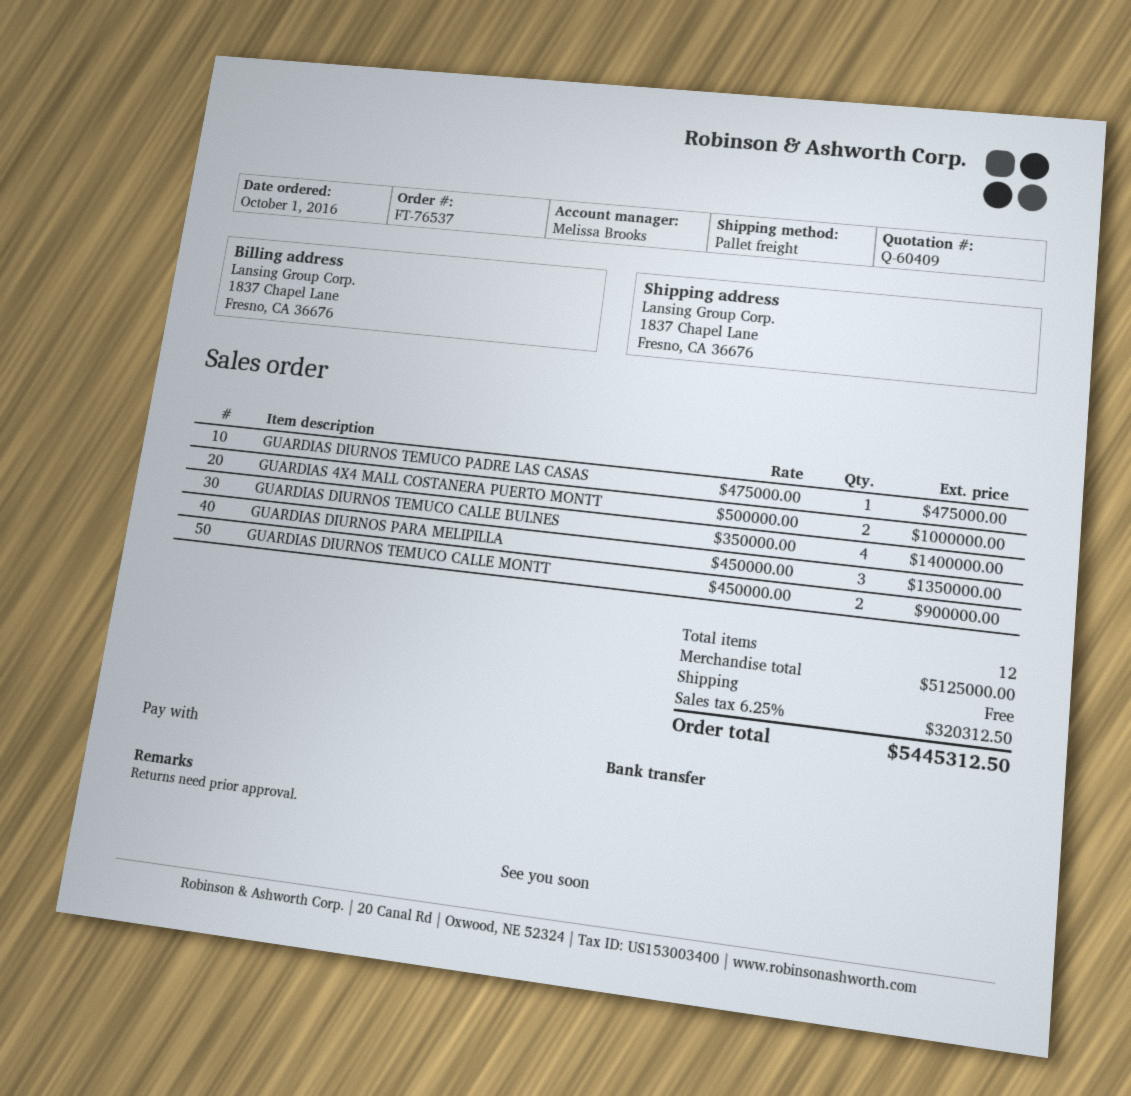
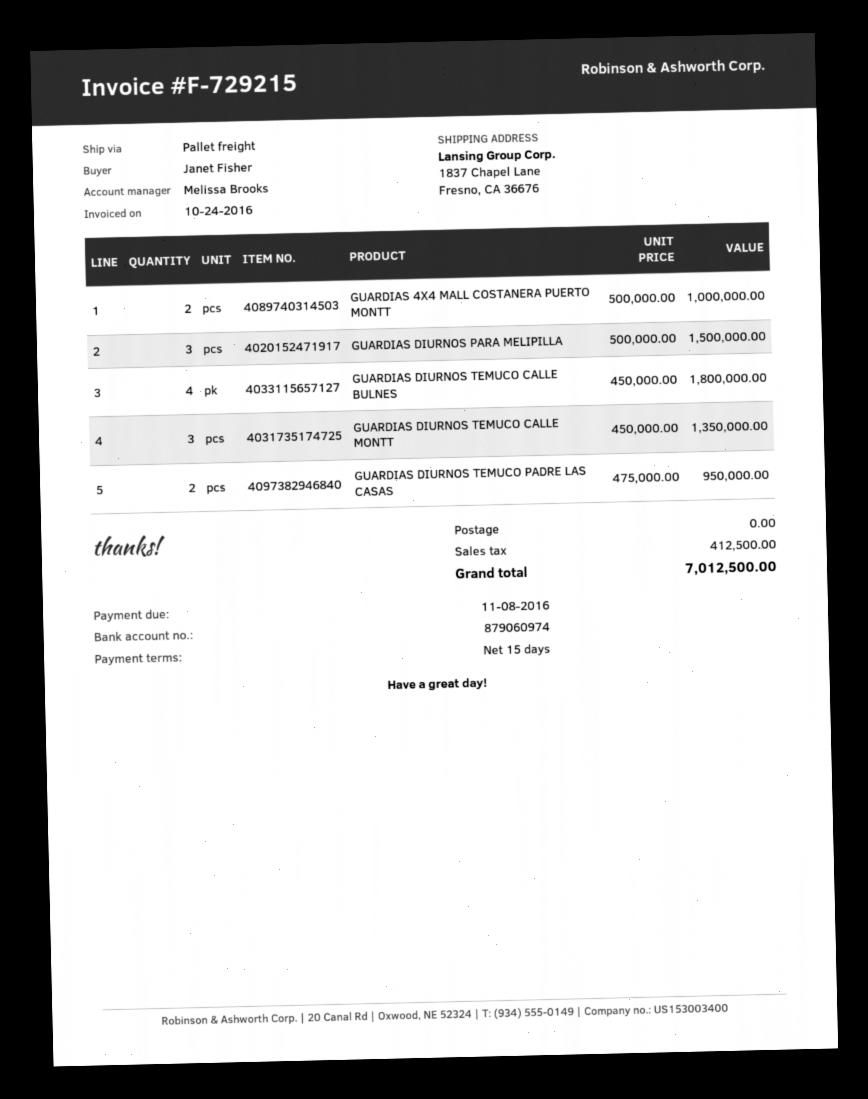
GUARDIAS DIURNOS TEMUCO PADRE LAS CASAS: 1 x 475000.00 = 475000.00 -> 2 x 475000.00 = 950000.00
GUARDIAS DIURNOS TEMUCO CALLE BULNES: 4 x 350000.00 = 1400000.00 -> 4 x 450000.00 = 1800000.00
GUARDIAS DIURNOS PARA MELIPILLA: 3 x 450000.00 = 1350000.00 -> 3 x 500000.00 = 1500000.00
GUARDIAS DIURNOS TEMUCO CALLE MONTT: 2 x 450000.00 = 900000.00 -> 3 x 450000.00 = 1350000.00
tax: 320312.50 -> 412500.00
total: 5445312.50 -> 7012500.00

